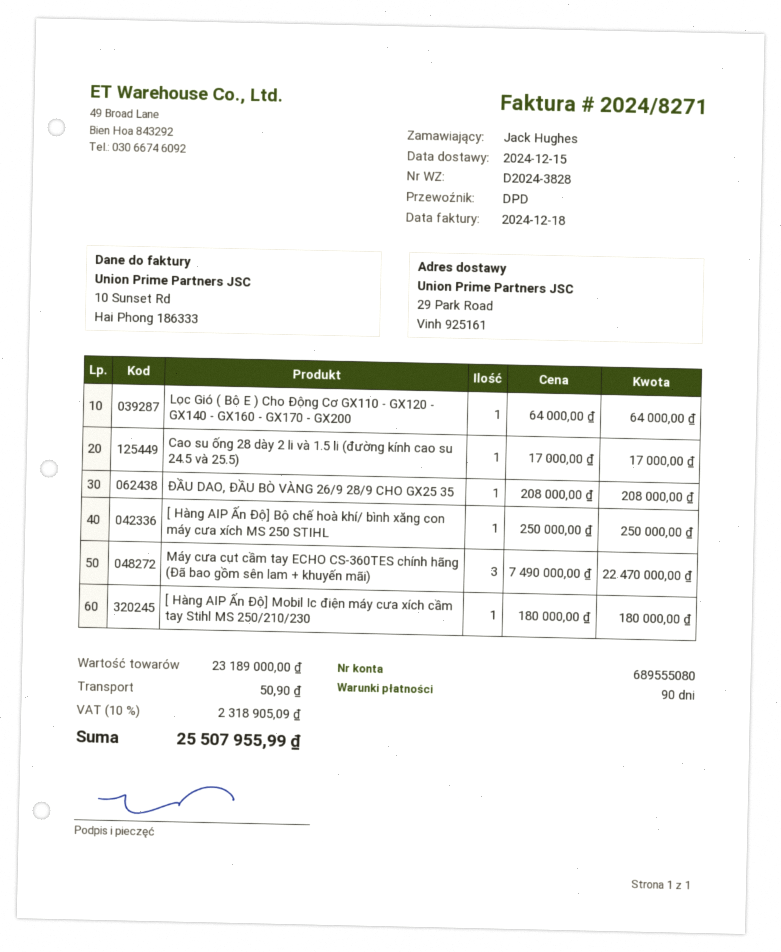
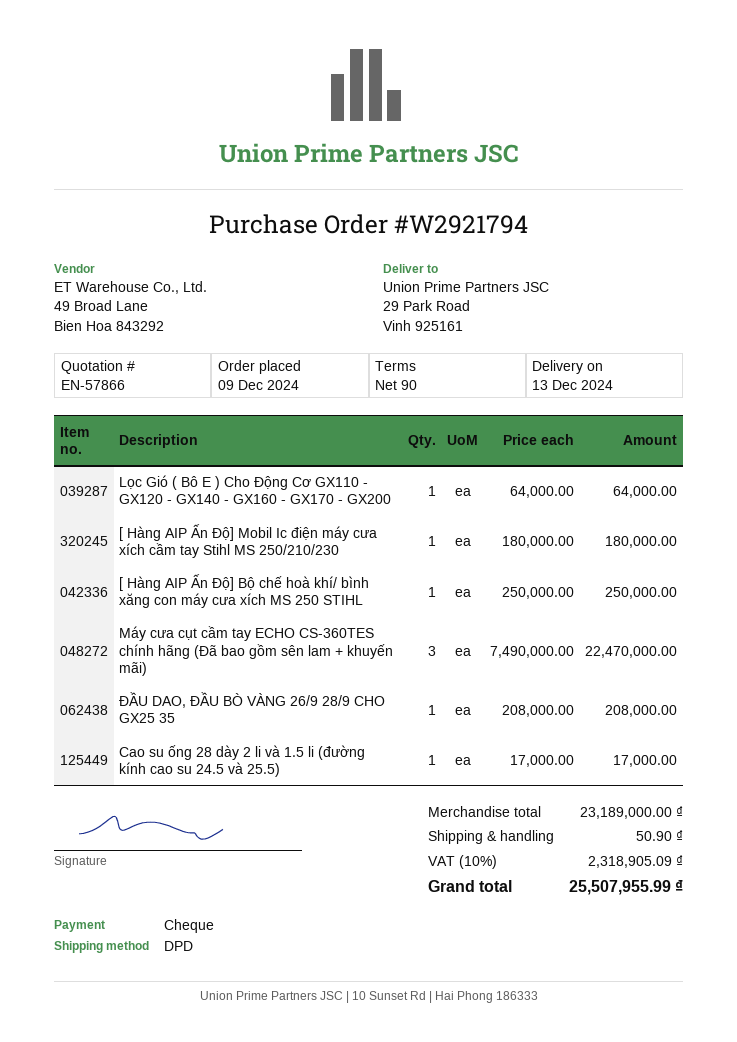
delivery date: 2024-12-15 -> 2024-12-13

